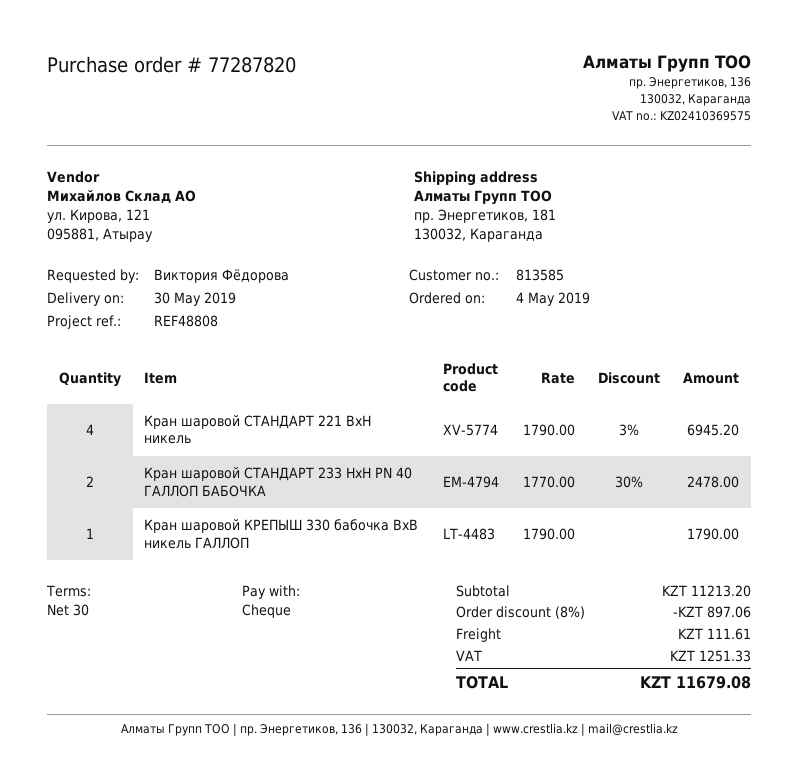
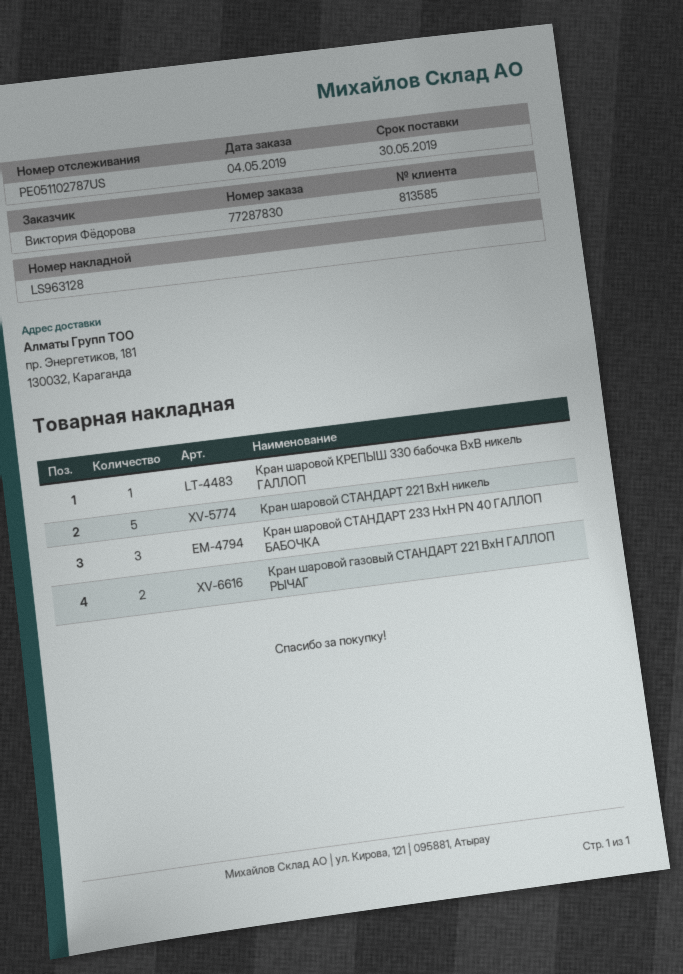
order number: 77287820 -> 77287830
Кран шаровой СТАНДАРТ 221 ВхН никель: 4 -> 5
Кран шаровой СТАНДАРТ 233 НхН PN 40 ГАЛЛОП БАБОЧКА: 2 -> 3
Кран шаровой газовый СТАНДАРТ 221 ВхН ГАЛЛОП РЫЧАГ: none -> 2

